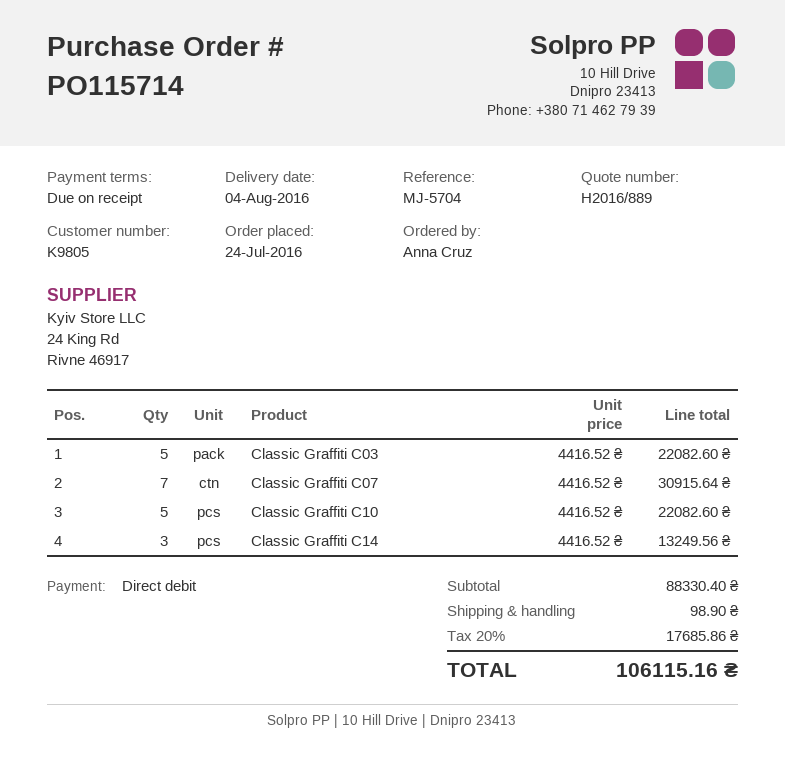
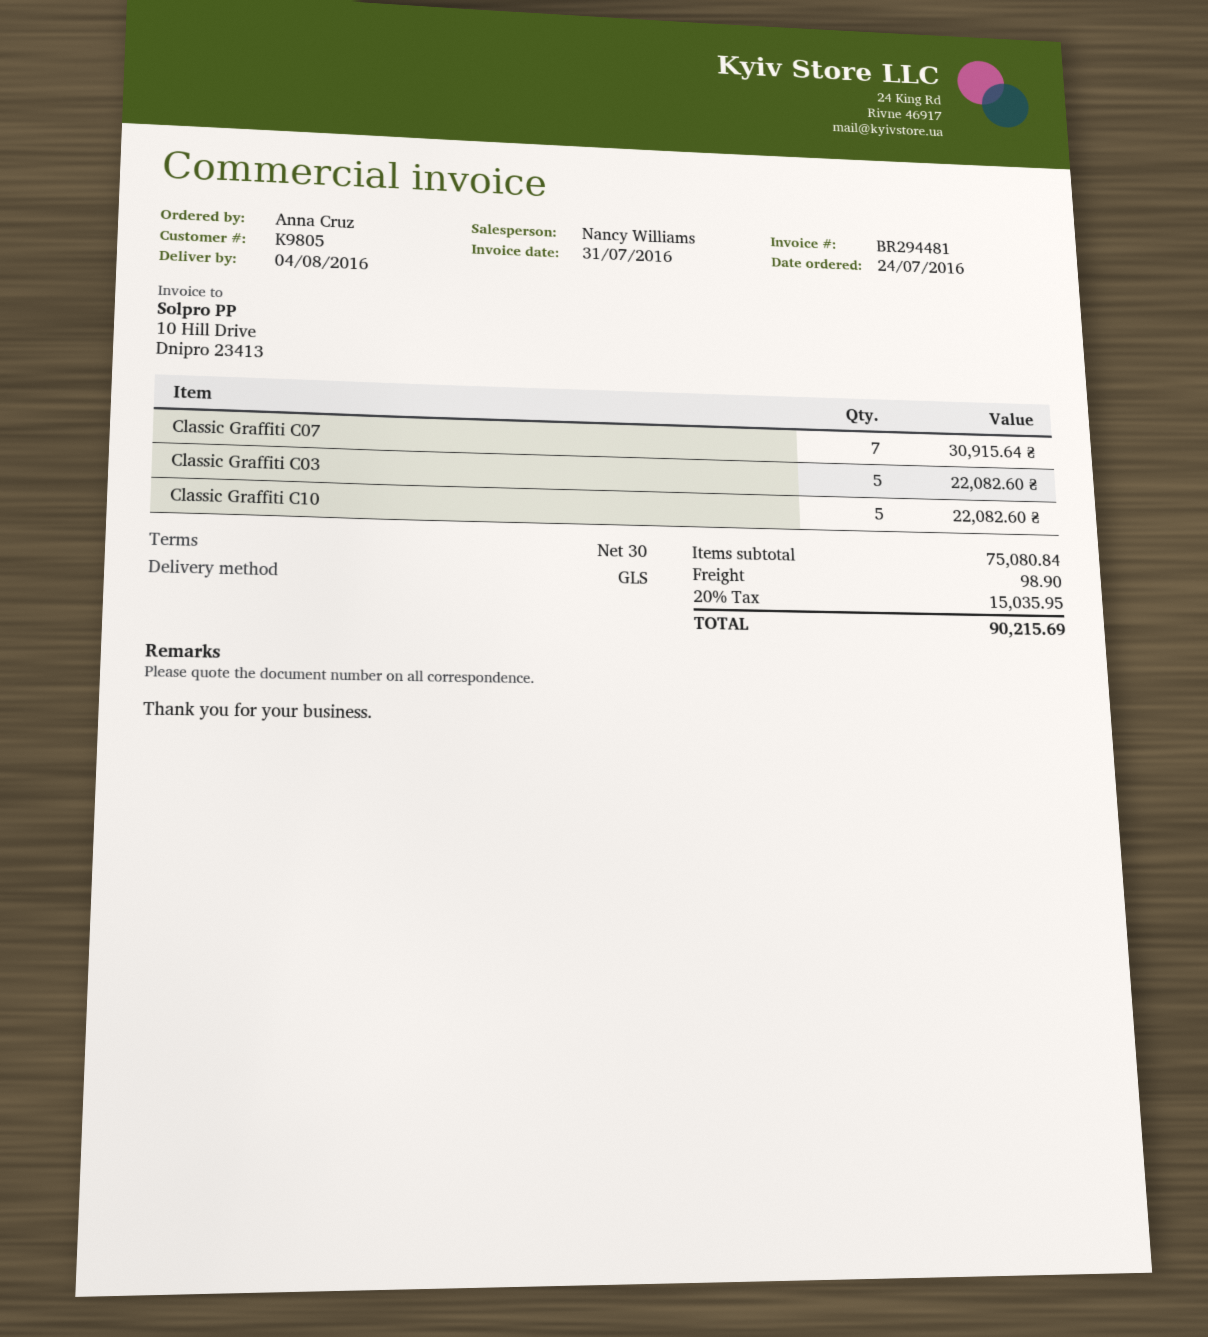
payment terms: on receipt -> 30 days
Classic Graffiti C14: 3 for 13249.56 -> none
subtotal: 88330.40 -> 75080.84
tax: 20% = 17685.86 -> 20% = 15035.95
total: 106115.16 -> 90215.69

